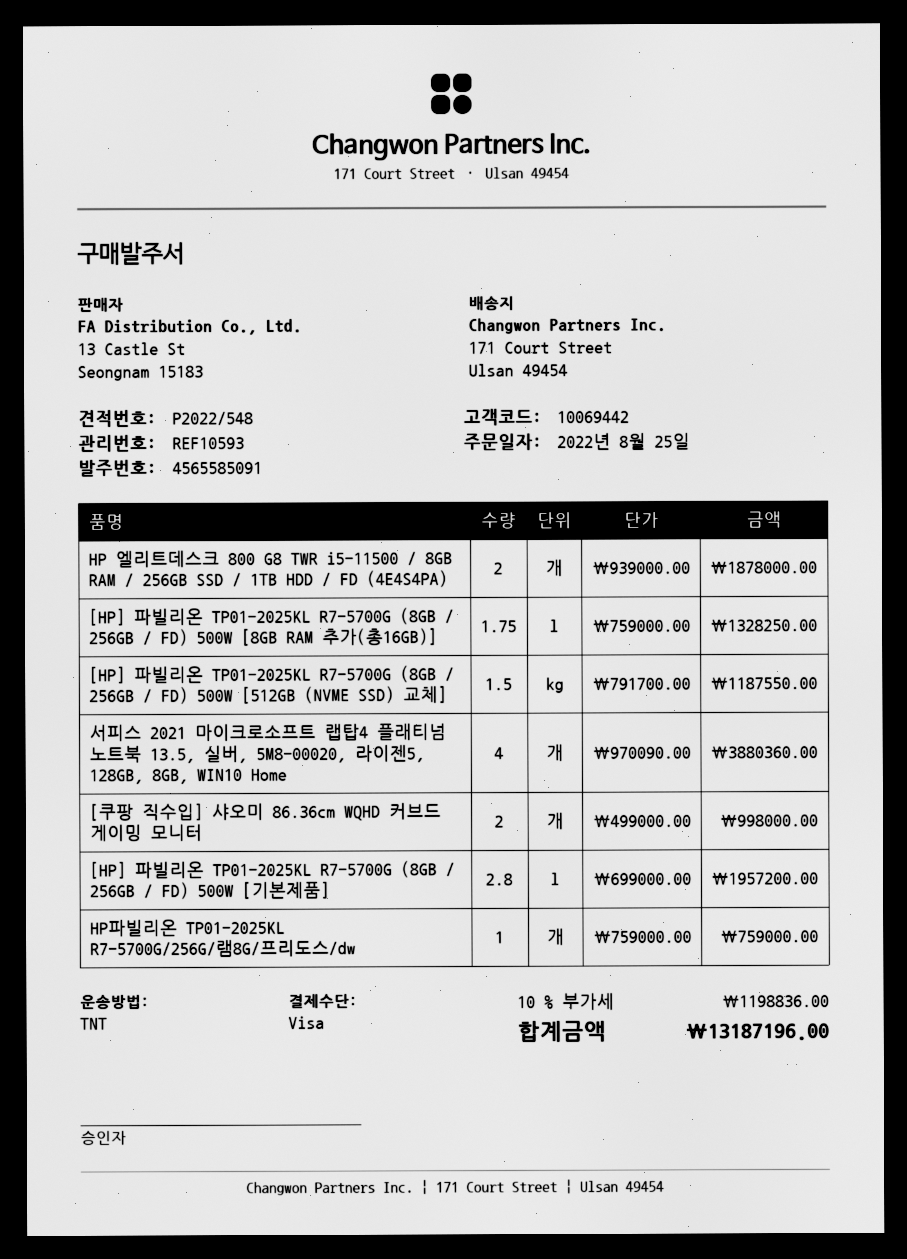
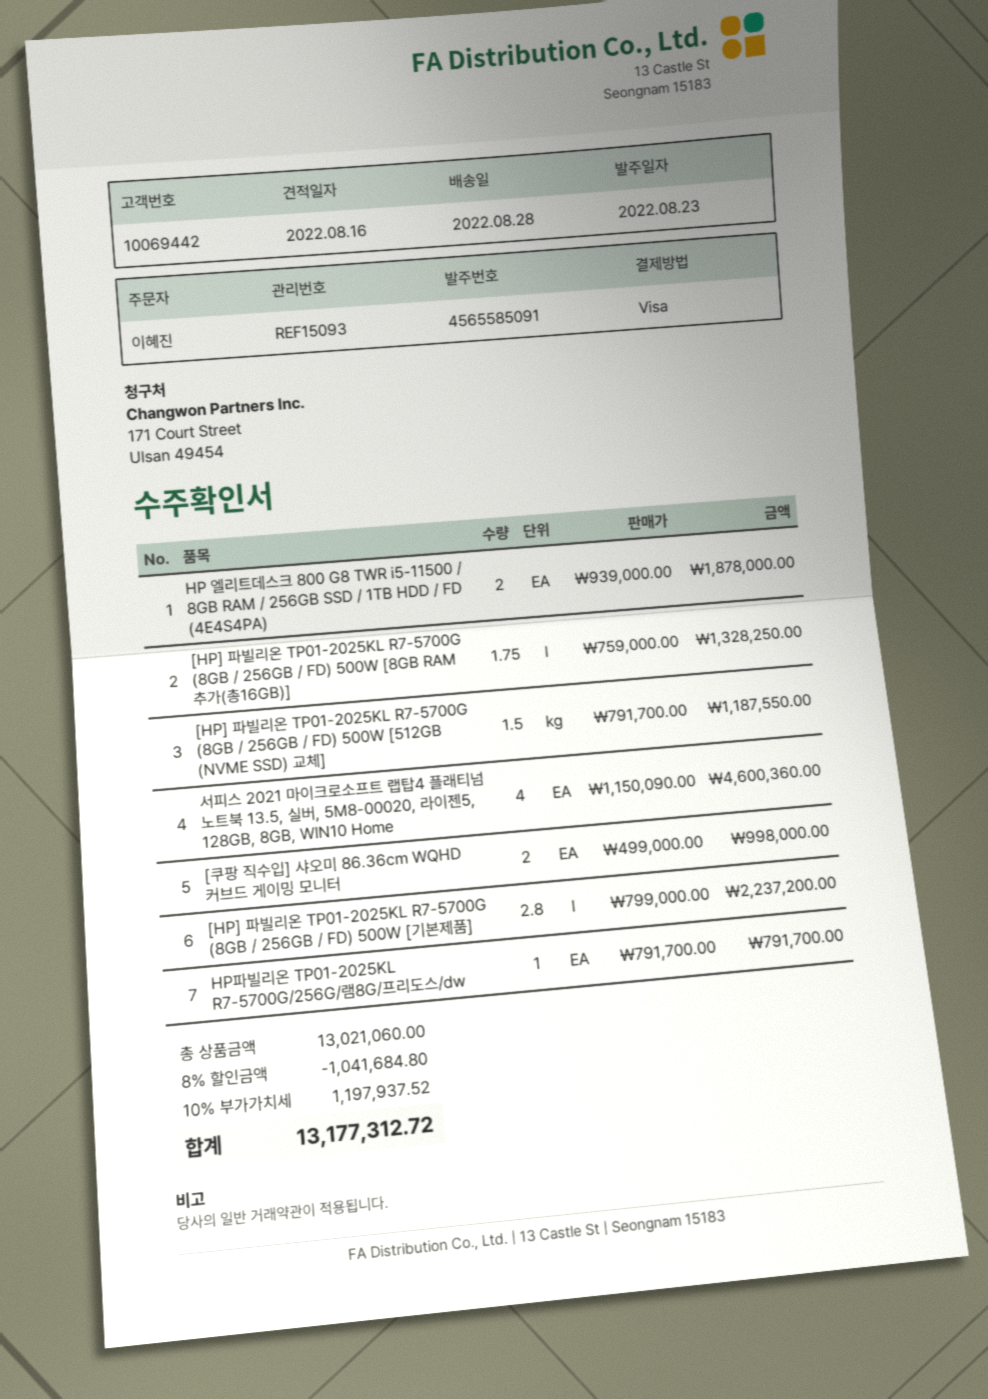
order date: 2022-08-25 -> 2022-08-23
reference: REF10593 -> REF15093
서피스 2021 마이크로소프트 랩탑4 플래티넘 노트북 13.5, 실버, 5M8-00020, 라이젠5, 128GB, 8GB, WIN10 Home: 4 x 970090.00 = 3880360.00 -> 4 x 1150090.00 = 4600360.00
[HP] 파빌리온 TP01-2025KL R7-5700G (8GB / 256GB / FD) 500W [기본제품]: 2.8 x 699000.00 = 1957200.00 -> 2.8 x 799000.00 = 2237200.00
HP파빌리온 TP01-2025KL R7-5700G/256G/램8G/프리도스/dw: 1 x 759000.00 = 759000.00 -> 1 x 791700.00 = 791700.00
discount: none -> 8% = 1041684.80
tax: 10% = 1198836.00 -> 10% = 1197937.52
total: 13187196.00 -> 13177312.72

